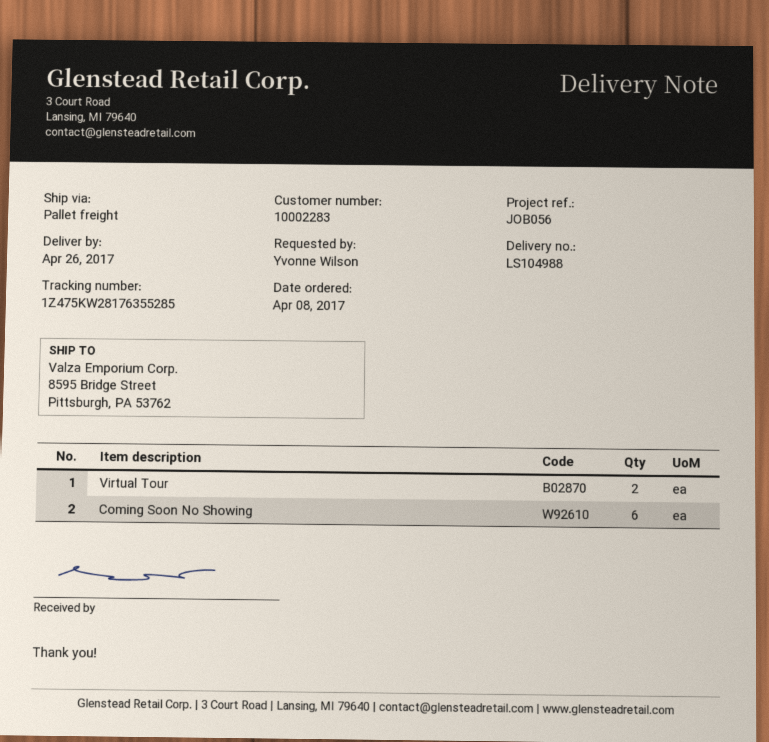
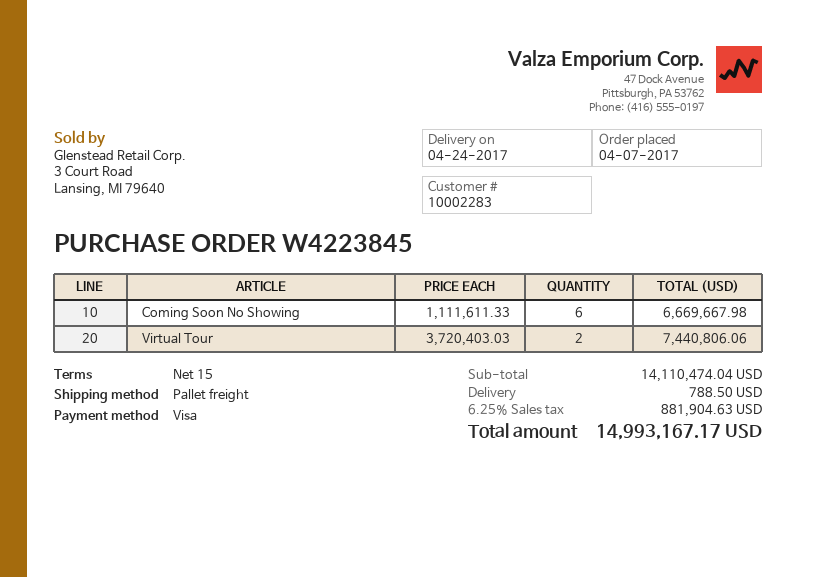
order date: 2017-04-08 -> 2017-04-07
delivery date: 2017-04-26 -> 2017-04-24

